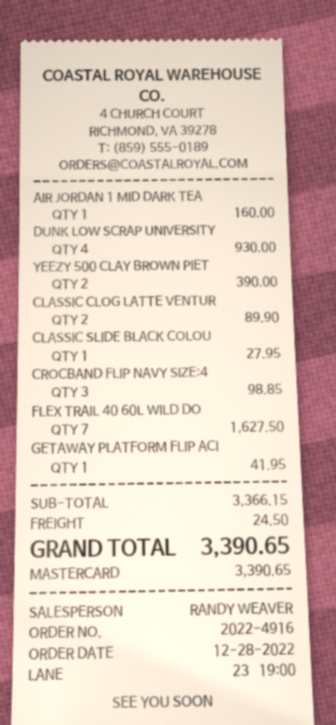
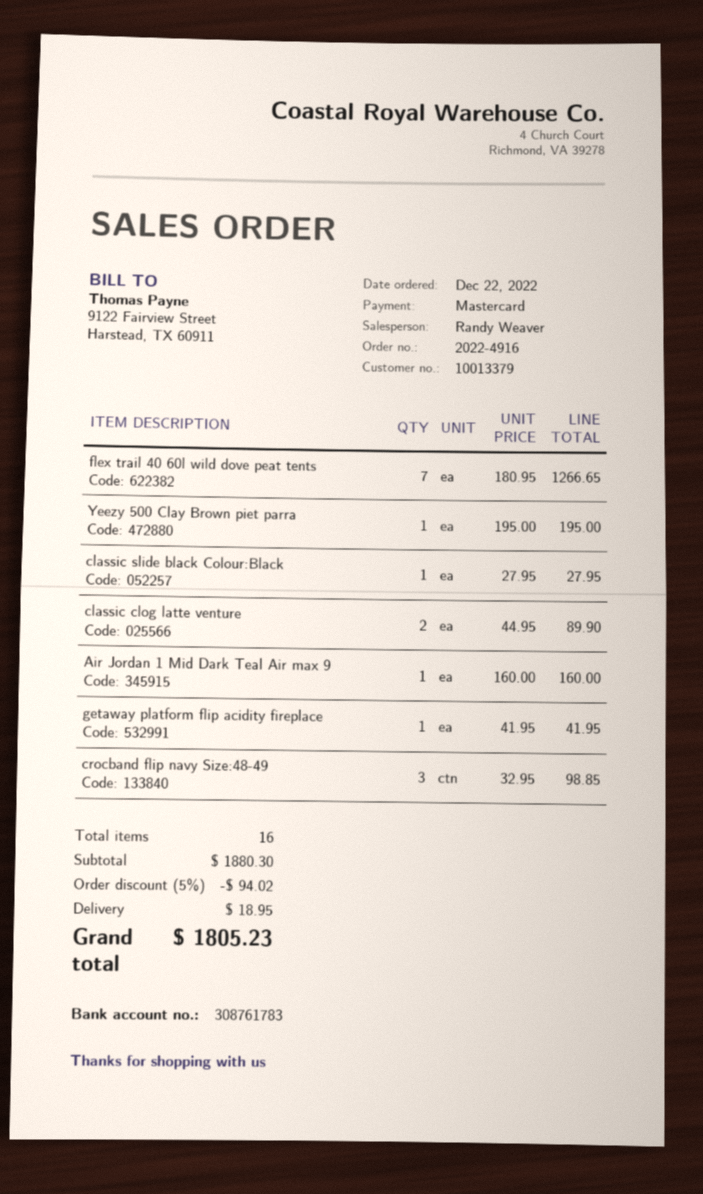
order date: 2022-12-28 -> 2022-12-22
DUNK LOW SCRAP UNIVERSITY: 4 for 930.00 -> none
YEEZY 500 CLAY BROWN PIET: 2 for 390.00 -> 1 for 195.00
FLEX TRAIL 40 60L WILD DO: 7 for 1627.50 -> 7 for 1266.65
subtotal: 3366.15 -> 1880.30
discount: none -> 5% = 94.02
shipping: 24.50 -> 18.95
total: 3390.65 -> 1805.23

